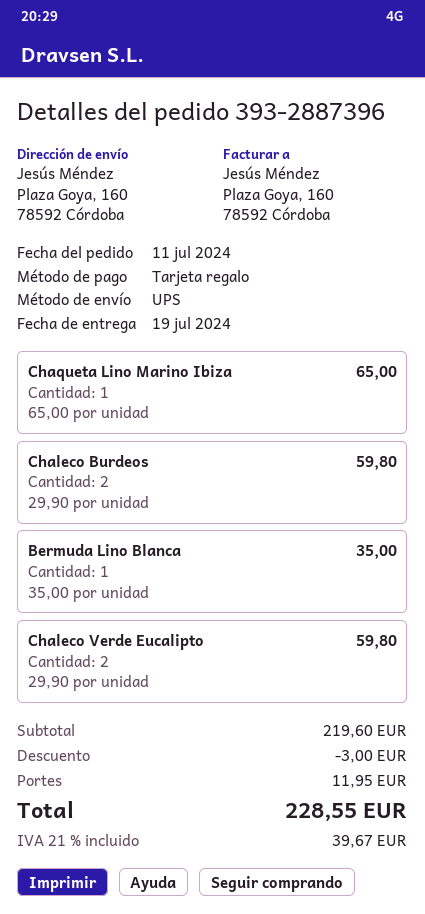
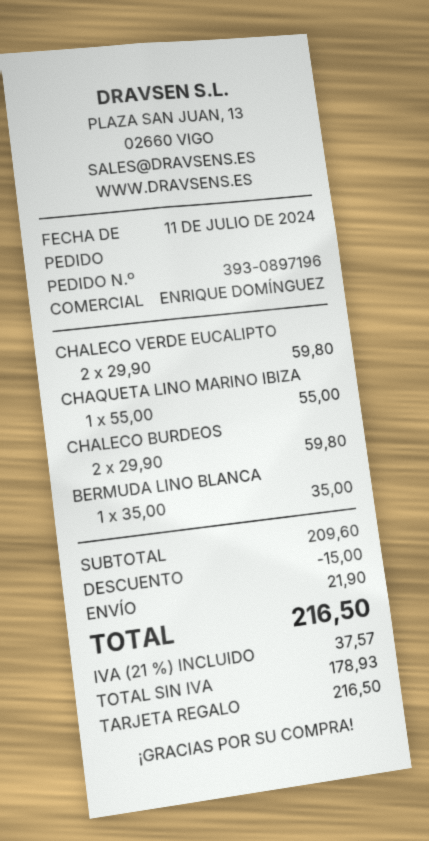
order number: 393-2887396 -> 393-0897196
Chaqueta Lino Marino Ibiza: 1 x 65.00 = 65.00 -> 1 x 55.00 = 55.00
subtotal: 219.60 -> 209.60
discount: 3.00 -> 15.00
shipping: 11.95 -> 21.90
tax: 21% = 39.67 -> 21% = 37.57
total: 228.55 -> 216.50

